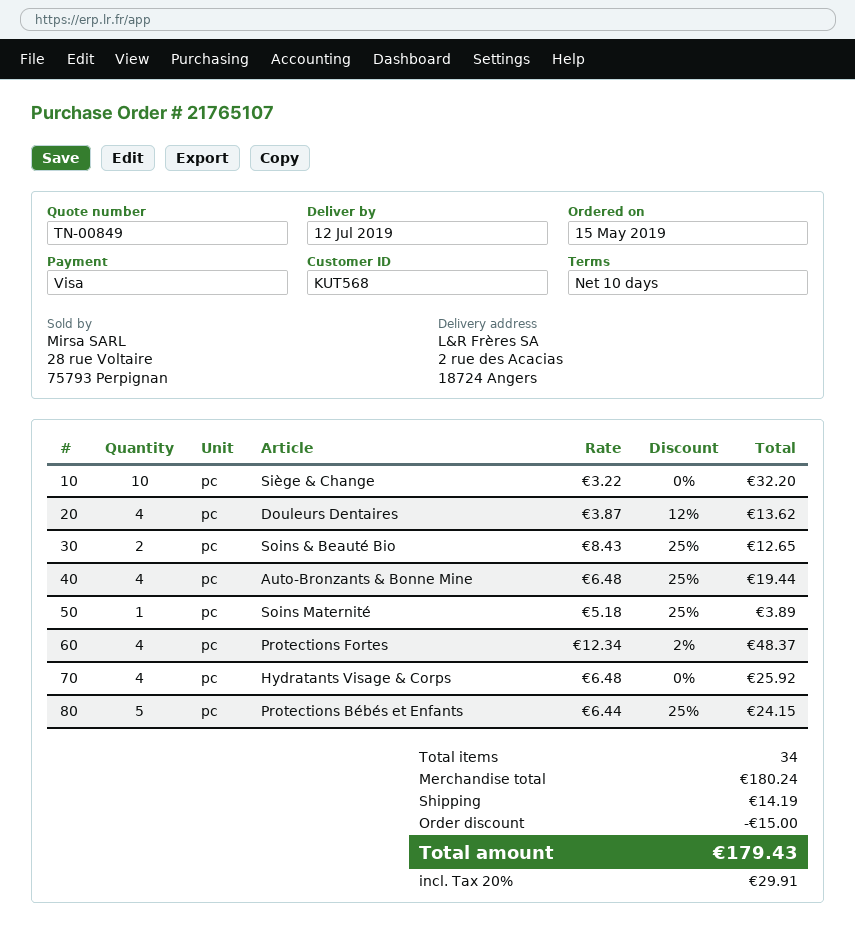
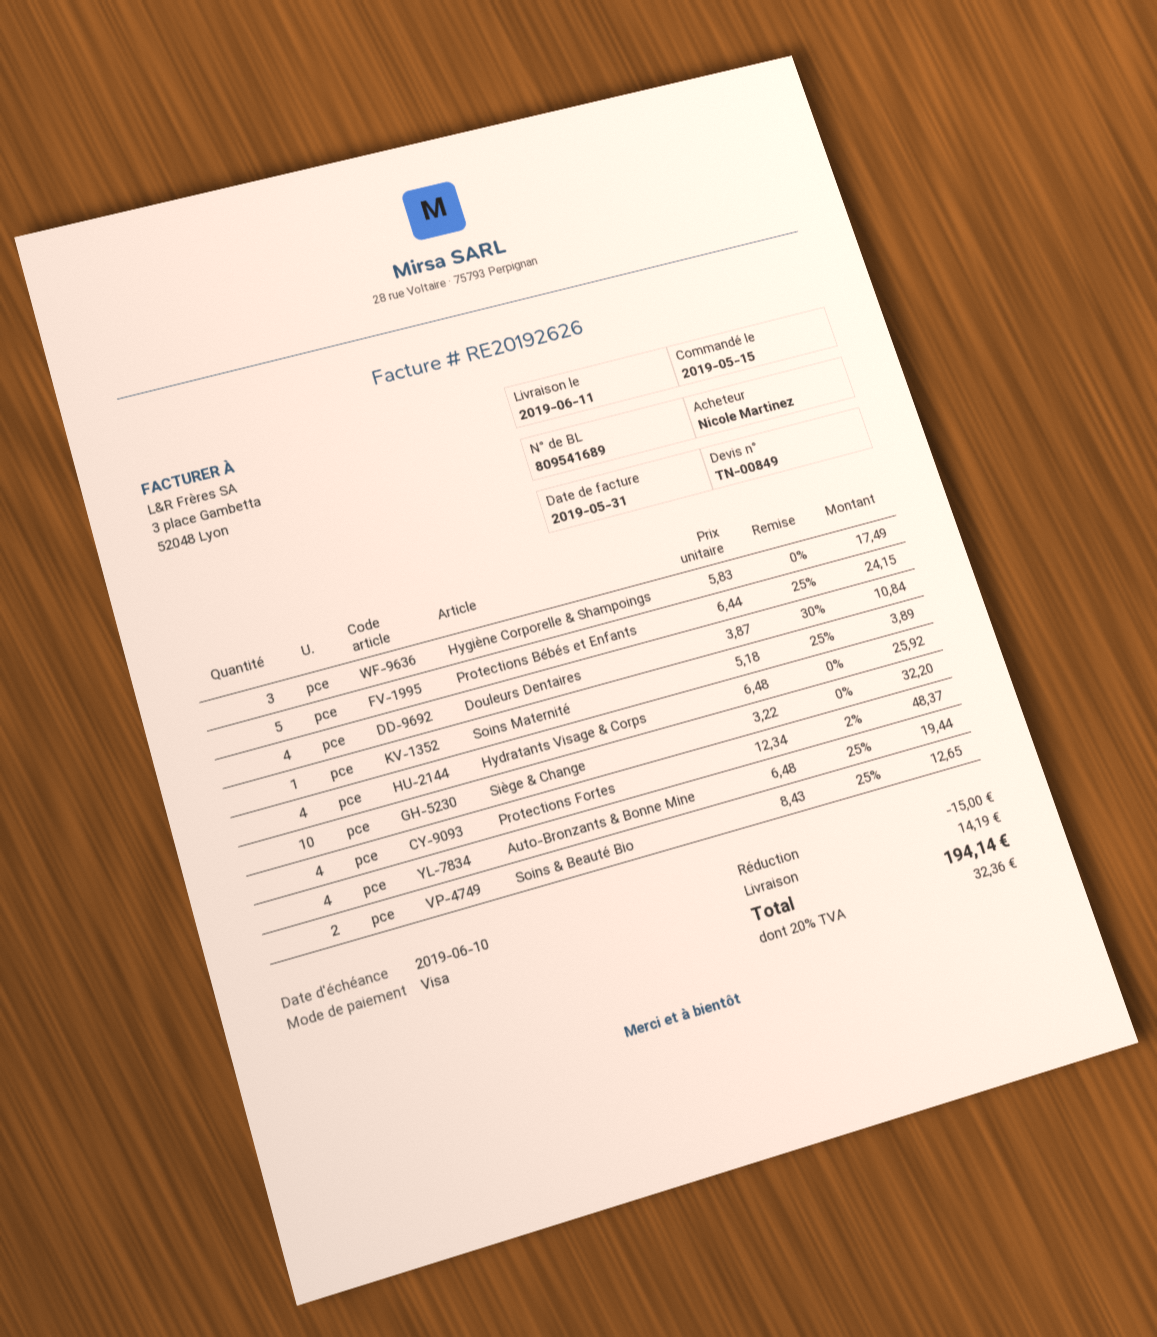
delivery date: 2019-07-12 -> 2019-06-11
Douleurs Dentaires: 4 x 3.87 - 12% = 13.62 -> 4 x 3.87 - 30% = 10.84
Hygiène Corporelle & Shampoings: none -> 3 x 5.83 = 17.49
tax: 20% = 29.91 -> 20% = 32.36
total: 179.43 -> 194.14

